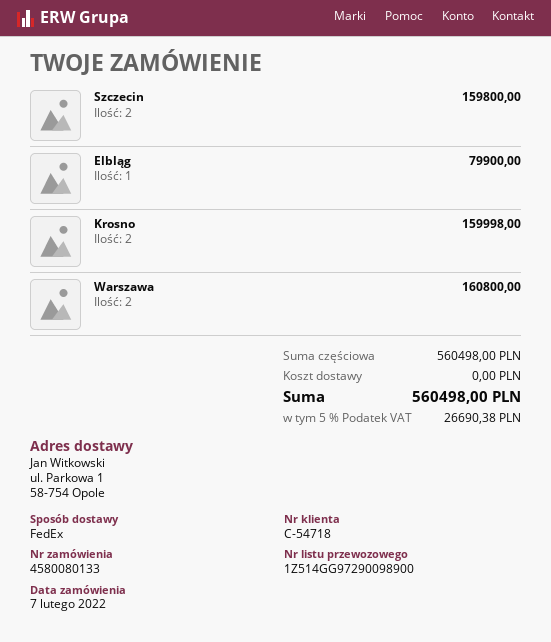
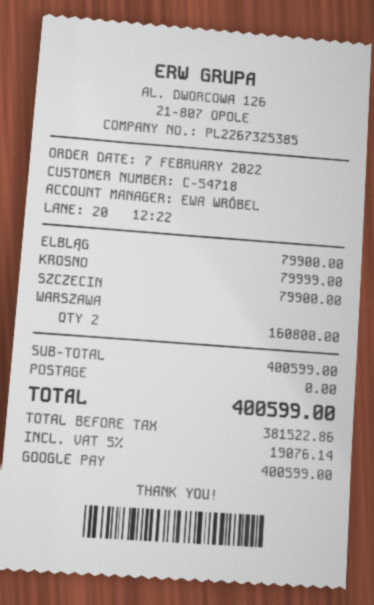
Szczecin: 2 for 159800.00 -> 1 for 79900.00
Krosno: 2 for 159998.00 -> 1 for 79999.00
subtotal: 560498.00 -> 400599.00
tax: 5% = 26690.38 -> 5% = 19076.14
total: 560498.00 -> 400599.00

